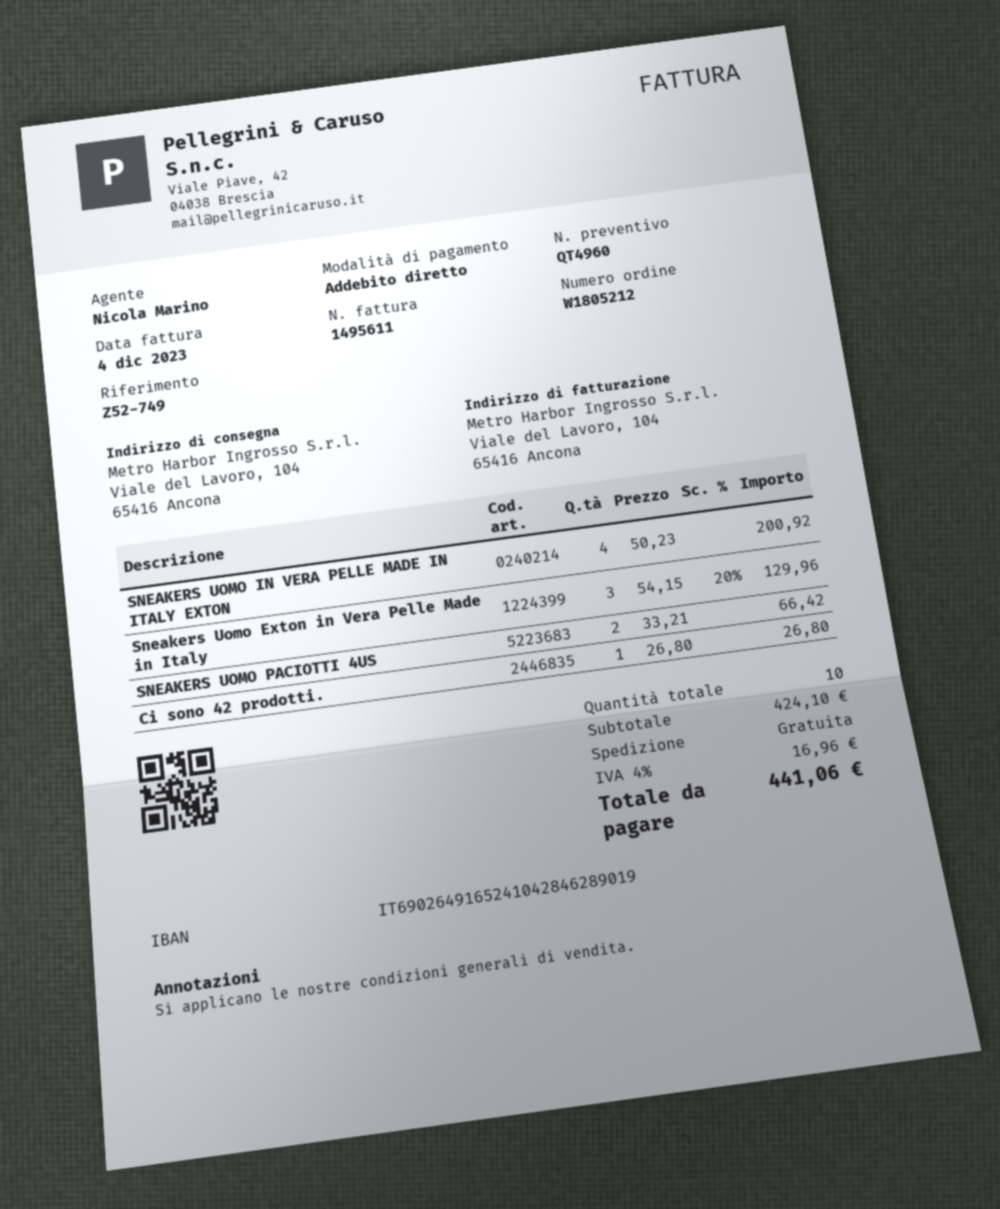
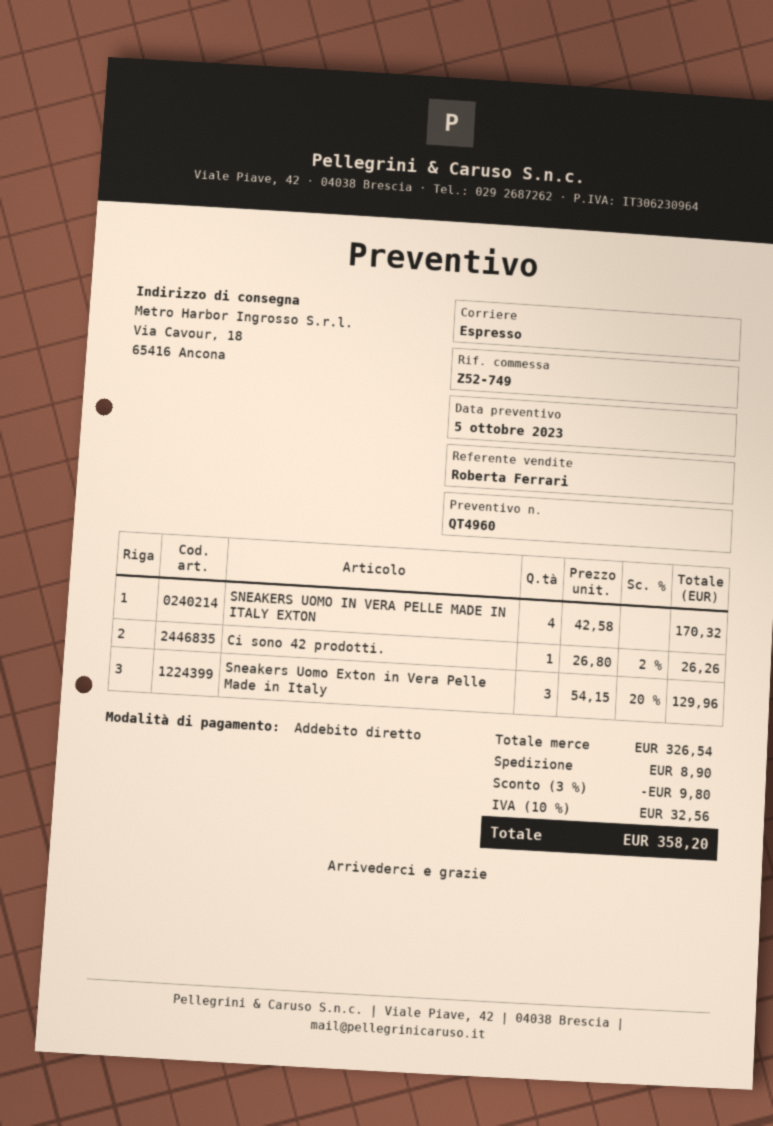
sales rep: Nicola Marino -> Roberta Ferrari
ship to: Viale del Lavoro, 104, 65416 Ancona -> Via Cavour, 18, 65416 Ancona
SNEAKERS UOMO IN VERA PELLE MADE IN ITALY EXTON: 4 x 50.23 = 200.92 -> 4 x 42.58 = 170.32
SNEAKERS UOMO PACIOTTI 4US: 2 x 33.21 = 66.42 -> none
Ci sono 42 prodotti.: 1 x 26.80 = 26.80 -> 1 x 26.80 - 2% = 26.26
subtotal: 424.10 -> 326.54
discount: none -> 3% = 9.80
shipping: 0.00 -> 8.90
tax: 4% = 16.96 -> 10% = 32.56
total: 441.06 -> 358.20

